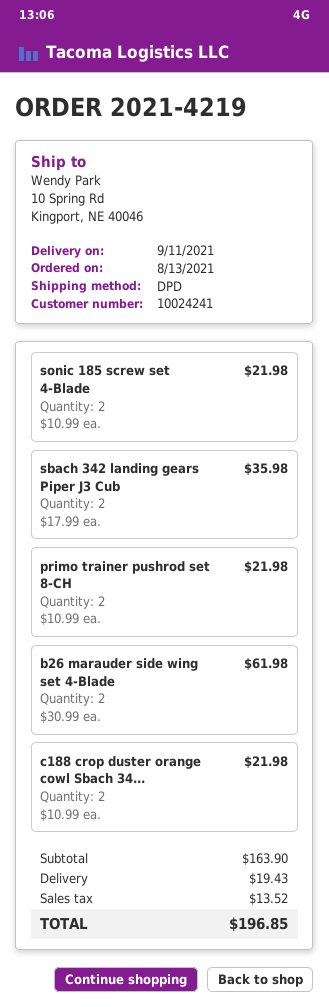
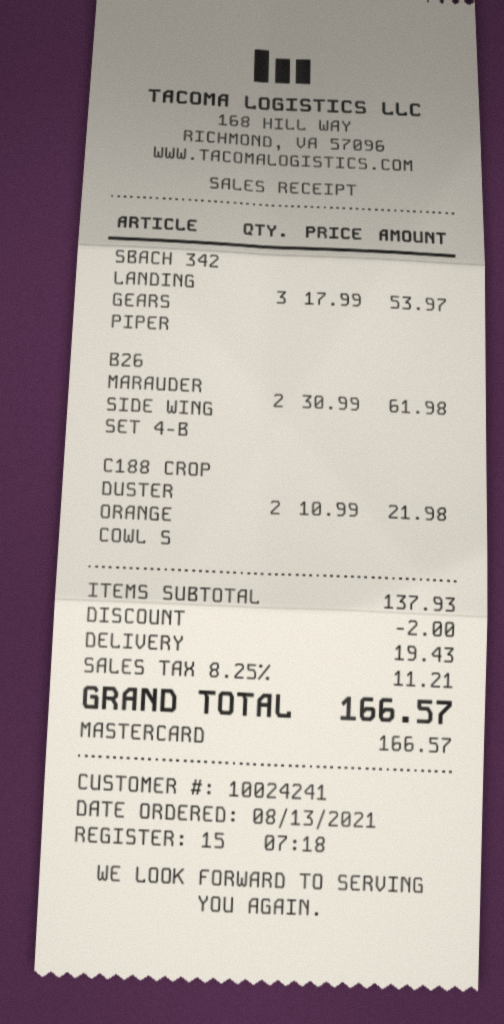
sonic 185 screw set 4-Blade: 2 x 10.99 = 21.98 -> none
sbach 342 landing gears Piper J3 Cub: 2 x 17.99 = 35.98 -> 3 x 17.99 = 53.97
primo trainer pushrod set 8-CH: 2 x 10.99 = 21.98 -> none
subtotal: 163.90 -> 137.93
discount: none -> 2.00
tax: 13.52 -> 11.21
total: 196.85 -> 166.57

